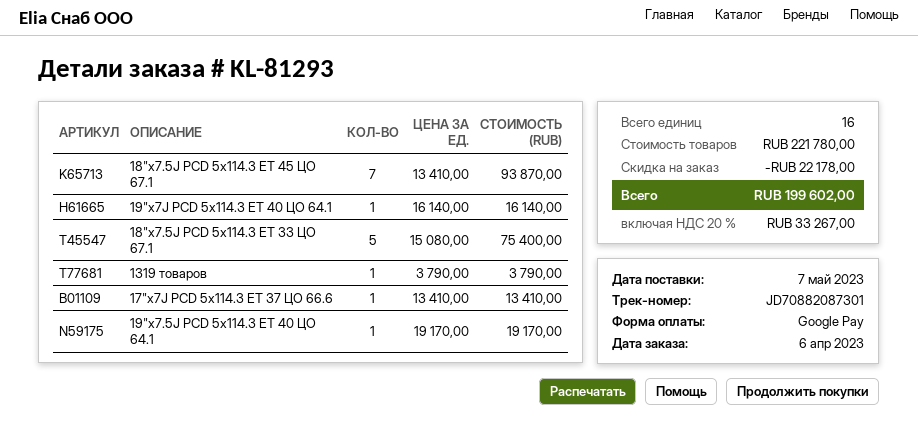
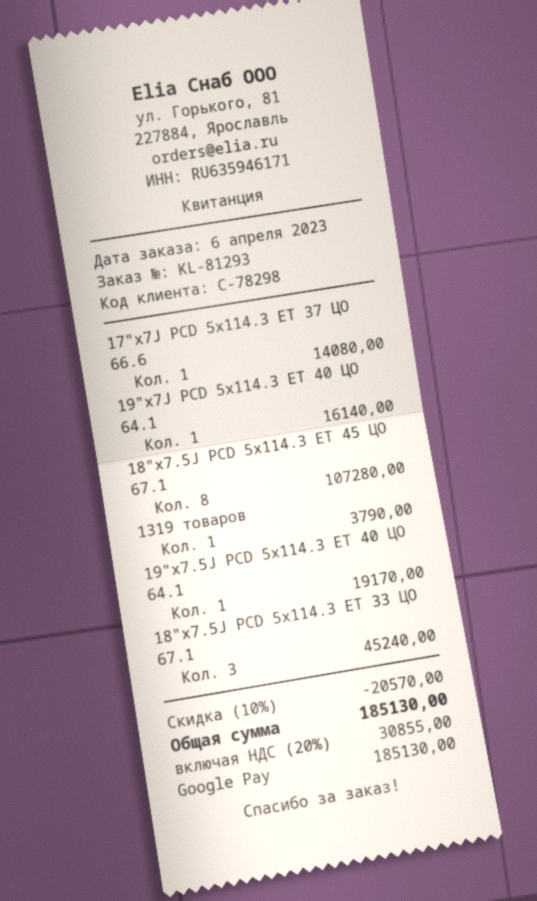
18"x7.5J PCD 5x114.3 ЕТ 45 ЦО 67.1: 7 for 93870.00 -> 8 for 107280.00
18"x7.5J PCD 5x114.3 ЕТ 33 ЦО 67.1: 5 for 75400.00 -> 3 for 45240.00
17"x7J PCD 5x114.3 ЕТ 37 ЦО 66.6: 1 for 13410.00 -> 1 for 14080.00
discount: 22178.00 -> 20570.00
tax: 20% = 33267.00 -> 20% = 30855.00
total: 199602.00 -> 185130.00

